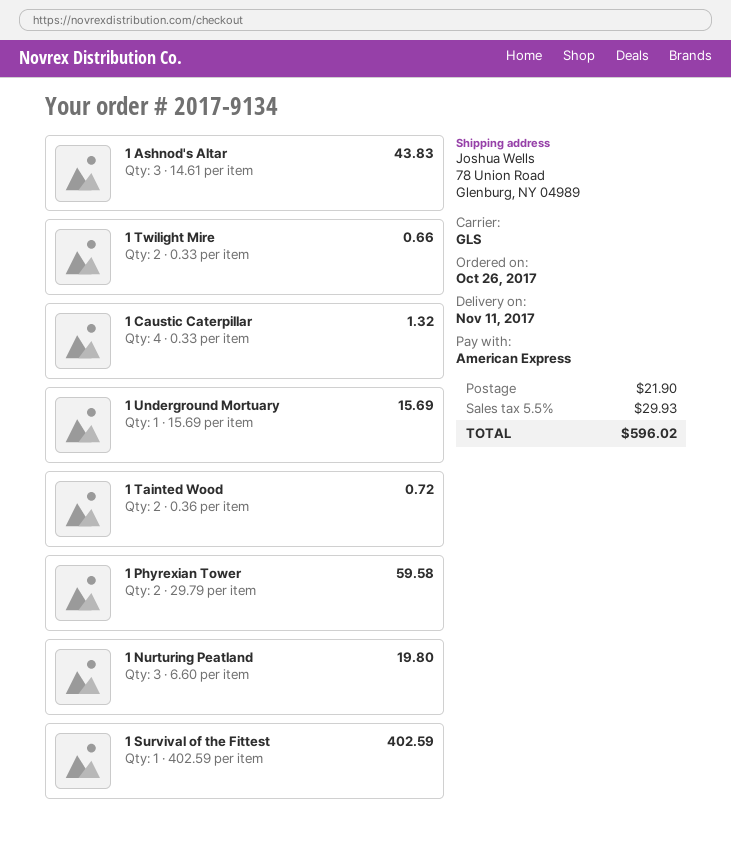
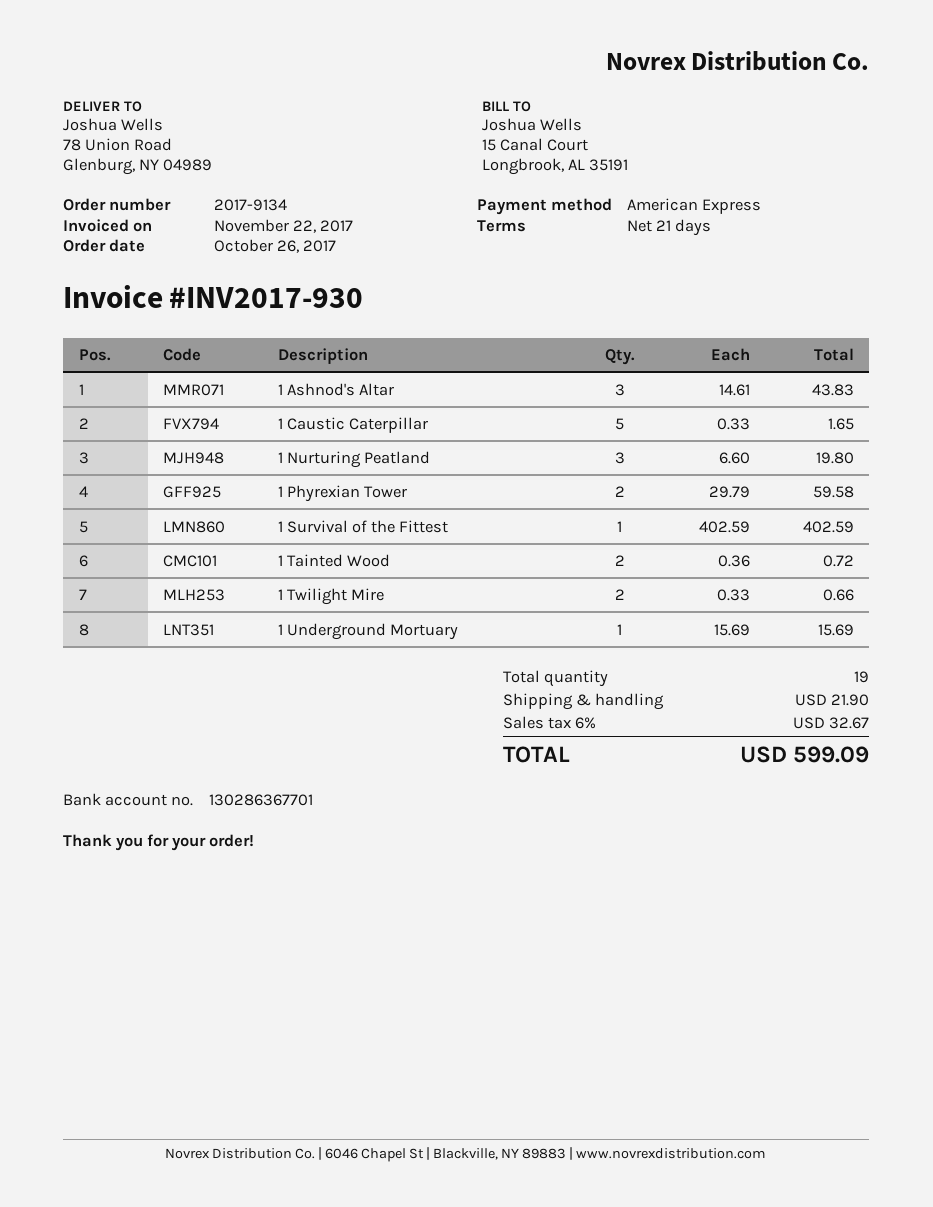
1 Caustic Caterpillar: 4 x 0.33 = 1.32 -> 5 x 0.33 = 1.65
tax: 5.5% = 29.93 -> 6% = 32.67
total: 596.02 -> 599.09

